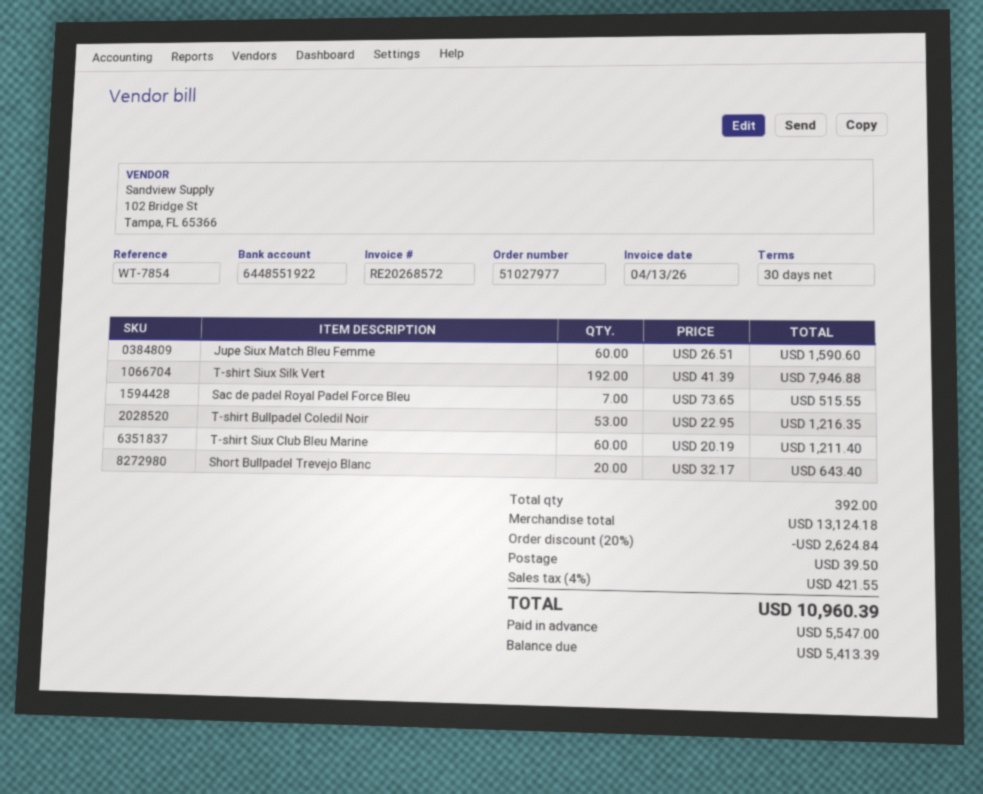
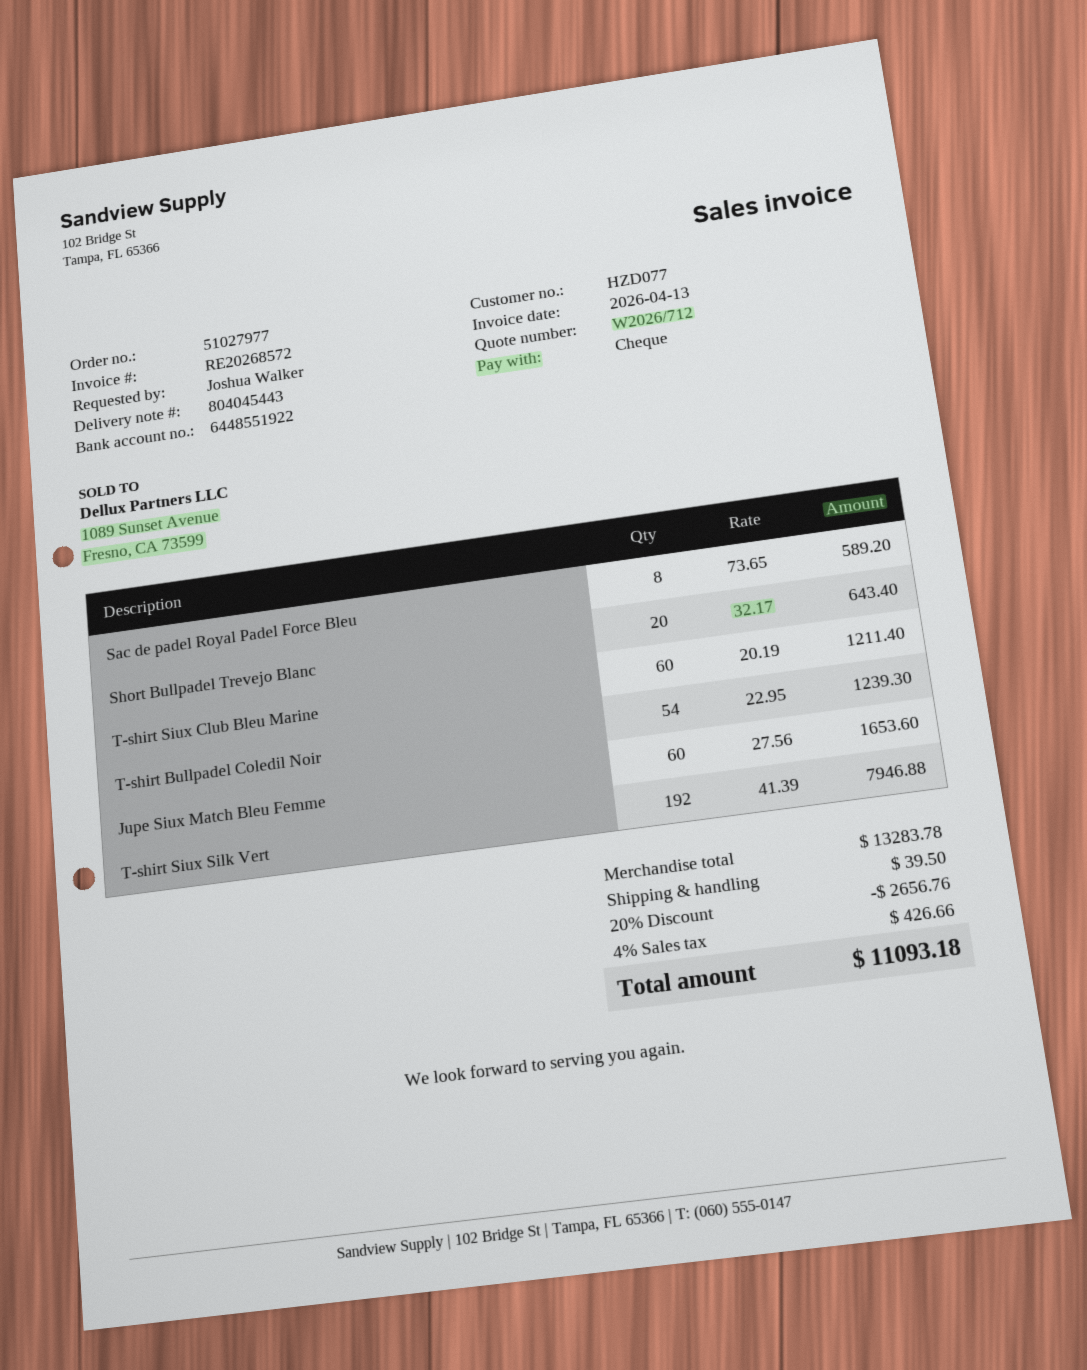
Jupe Siux Match Bleu Femme: 60 x 26.51 = 1590.60 -> 60 x 27.56 = 1653.60
Sac de padel Royal Padel Force Bleu: 7 x 73.65 = 515.55 -> 8 x 73.65 = 589.20
T-shirt Bullpadel Coledil Noir: 53 x 22.95 = 1216.35 -> 54 x 22.95 = 1239.30
subtotal: 13124.18 -> 13283.78
discount: 20% = 2624.84 -> 20% = 2656.76
tax: 4% = 421.55 -> 4% = 426.66
total: 10960.39 -> 11093.18

